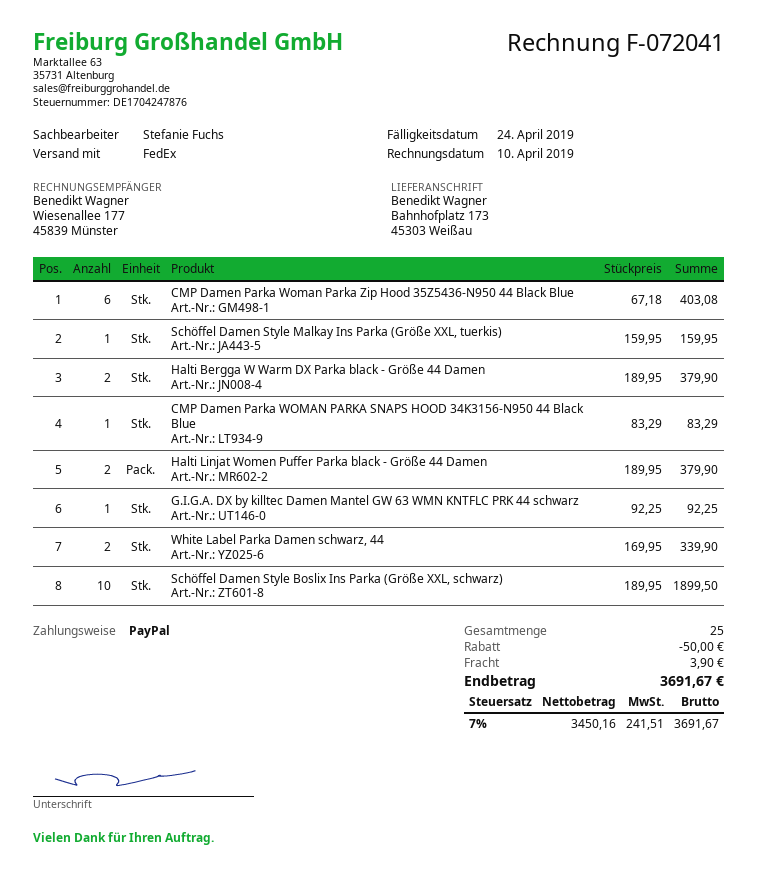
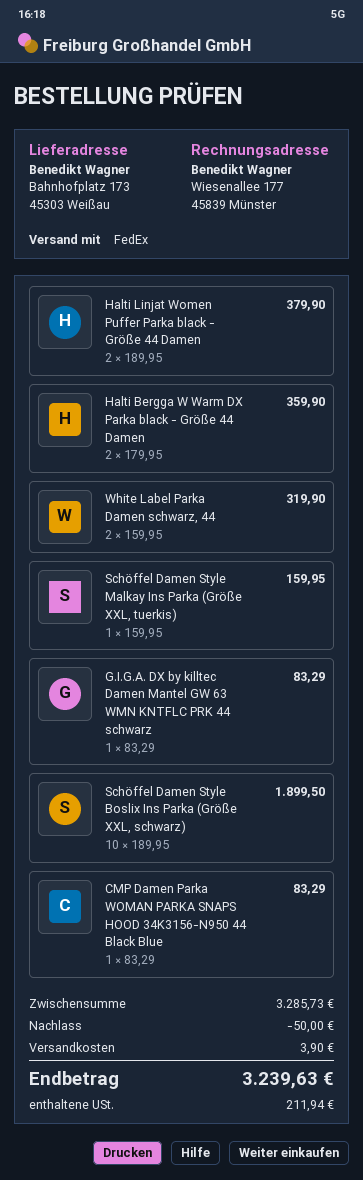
CMP Damen Parka Woman Parka Zip Hood 35Z5436-N950 44 Black Blue: 6 x 67.18 = 403.08 -> none
Halti Bergga W Warm DX Parka black - Größe 44 Damen: 2 x 189.95 = 379.90 -> 2 x 179.95 = 359.90
G.I.G.A. DX by killtec Damen Mantel GW 63 WMN KNTFLC PRK 44 schwarz: 1 x 92.25 = 92.25 -> 1 x 83.29 = 83.29
White Label Parka Damen schwarz, 44: 2 x 169.95 = 339.90 -> 2 x 159.95 = 319.90
tax: 241.51 -> 211.94
total: 3691.67 -> 3239.63

